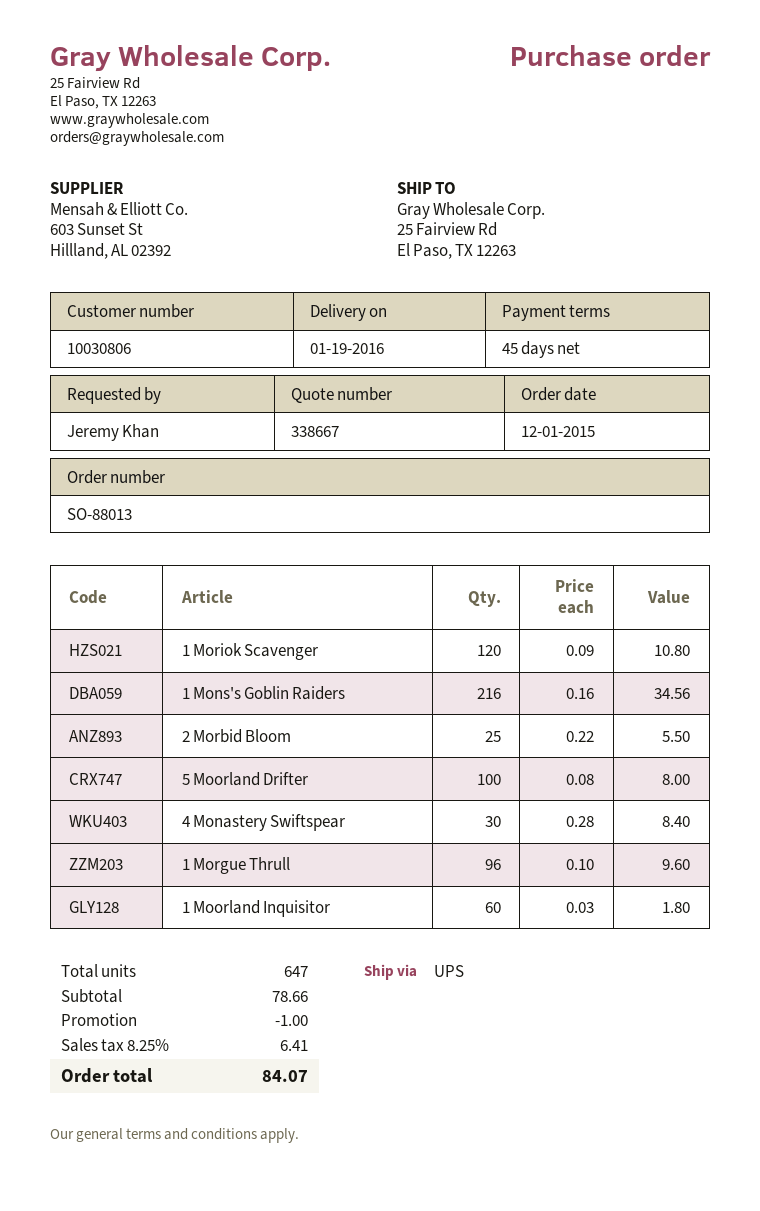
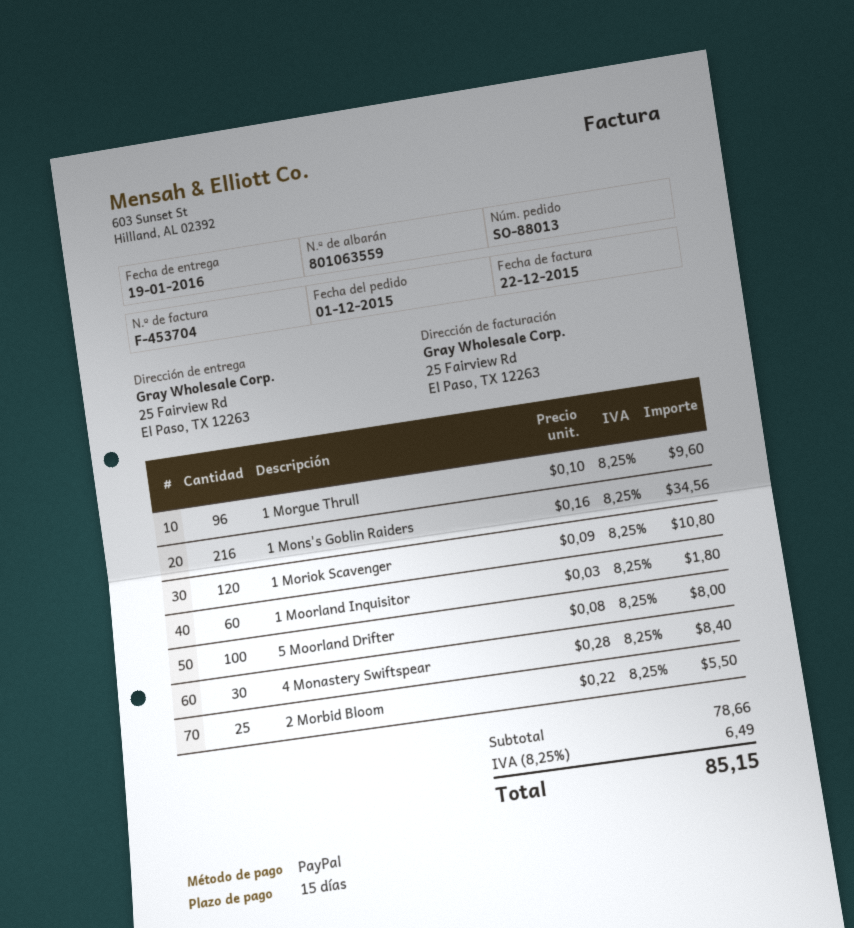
payment terms: 45 days -> 15 days
discount: 1.00 -> none
tax: 8.25% = 6.41 -> 8.25% = 6.49
total: 84.07 -> 85.15

